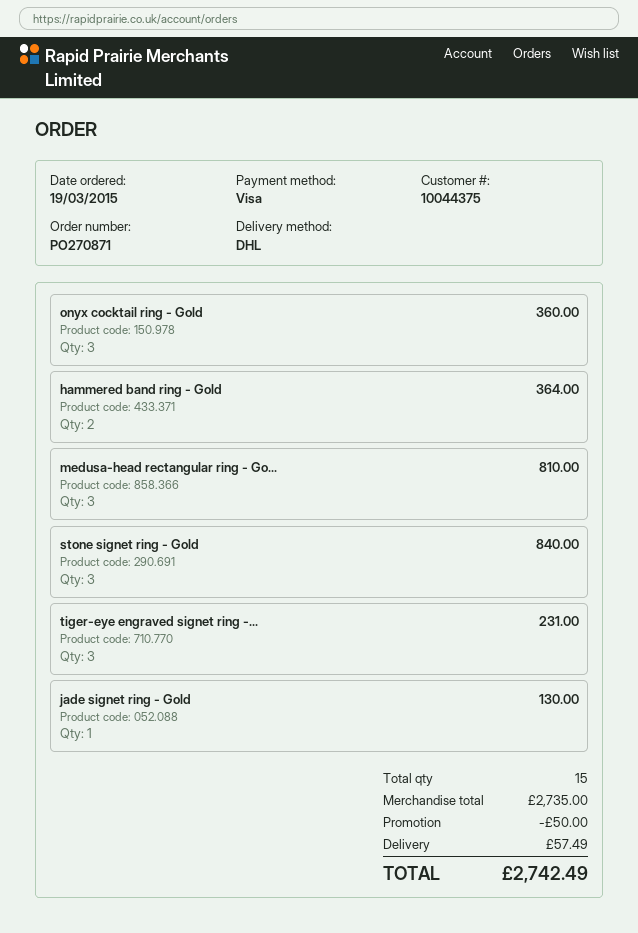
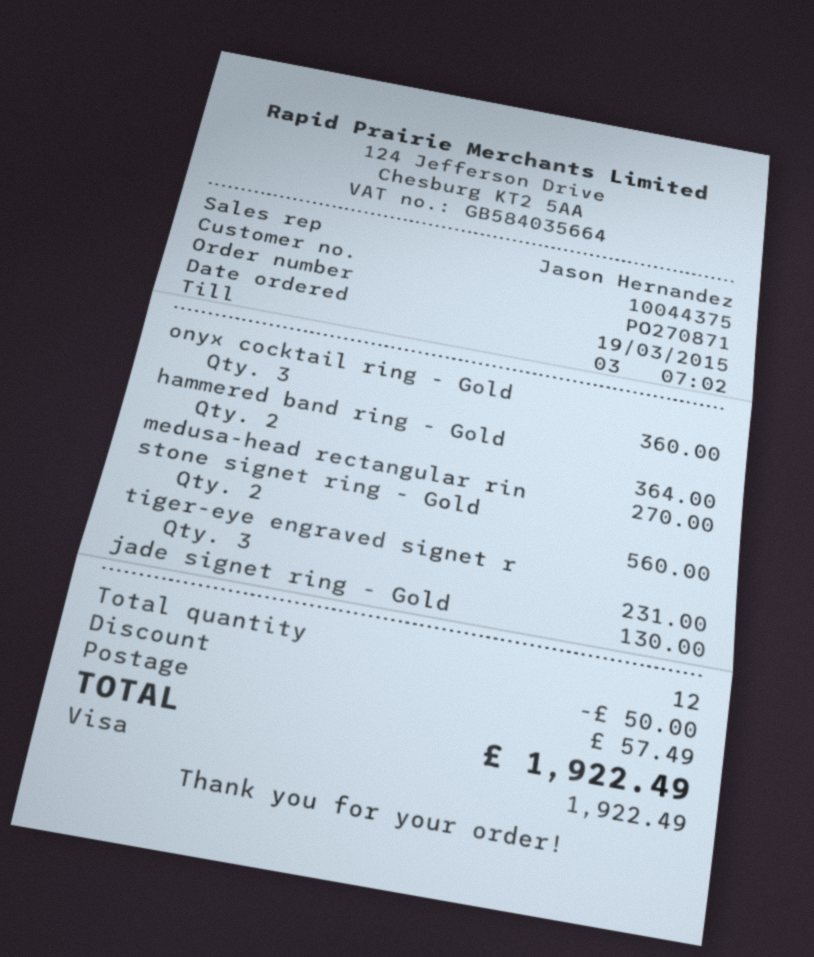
medusa-head rectangular ring - Go...: 3 for 810.00 -> 1 for 270.00
stone signet ring - Gold: 3 for 840.00 -> 2 for 560.00
total quantity: 15 -> 12
total: 2742.49 -> 1922.49

